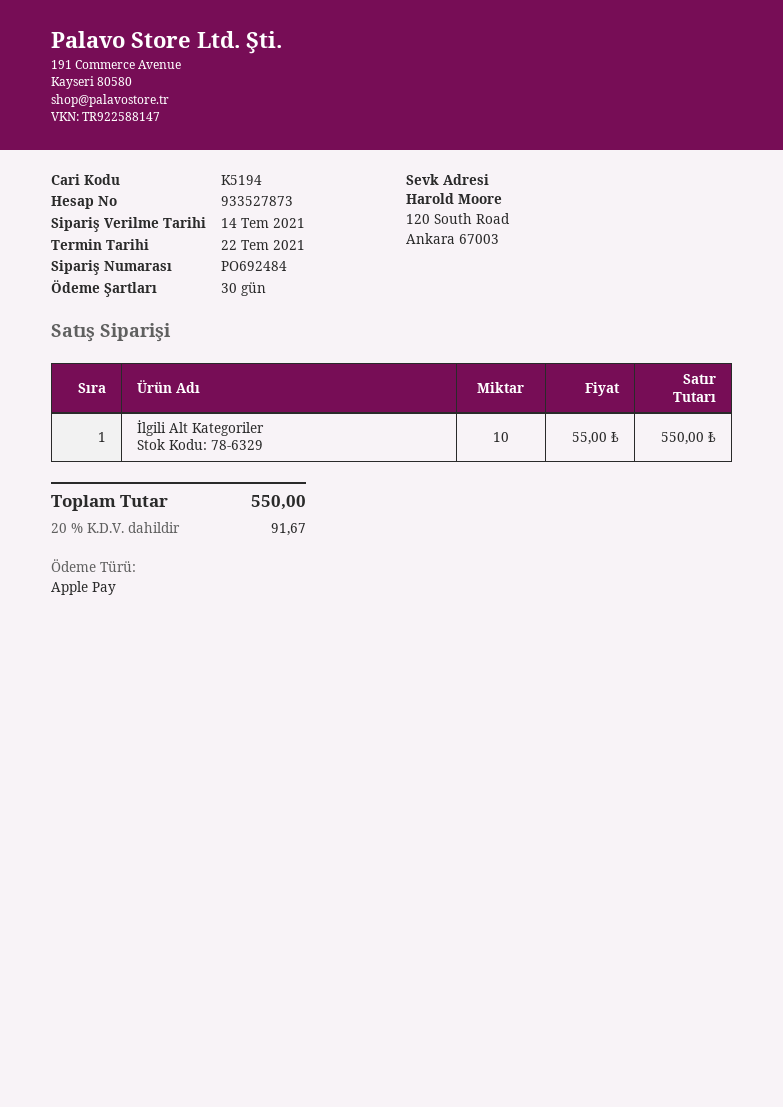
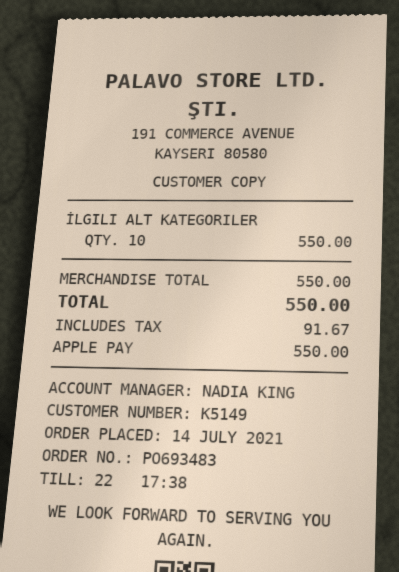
order number: PO692484 -> PO693483
customer number: K5194 -> K5149

